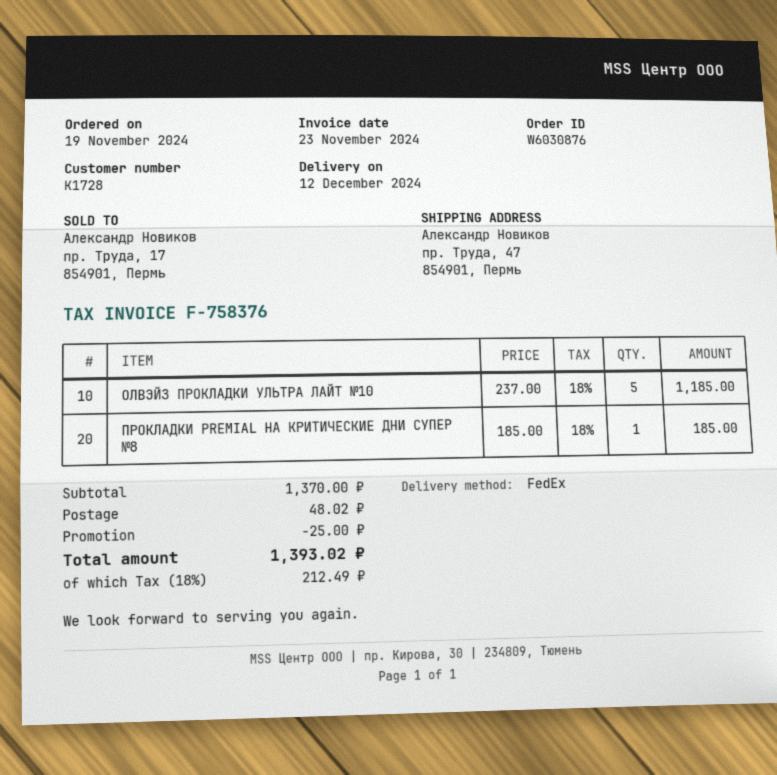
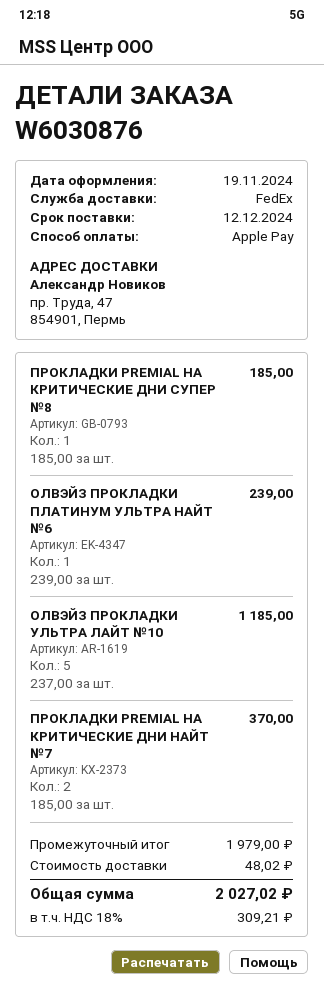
ОЛВЭЙЗ ПРОКЛАДКИ ПЛАТИНУМ УЛЬТРА НАЙТ №6: none -> 1 x 239.00 = 239.00
ПРОКЛАДКИ PREMIAL НА КРИТИЧЕСКИЕ ДНИ НАЙТ №7: none -> 2 x 185.00 = 370.00
subtotal: 1370.00 -> 1979.00
discount: 25.00 -> none
tax: 18% = 212.49 -> 18% = 309.21
total: 1393.02 -> 2027.02

